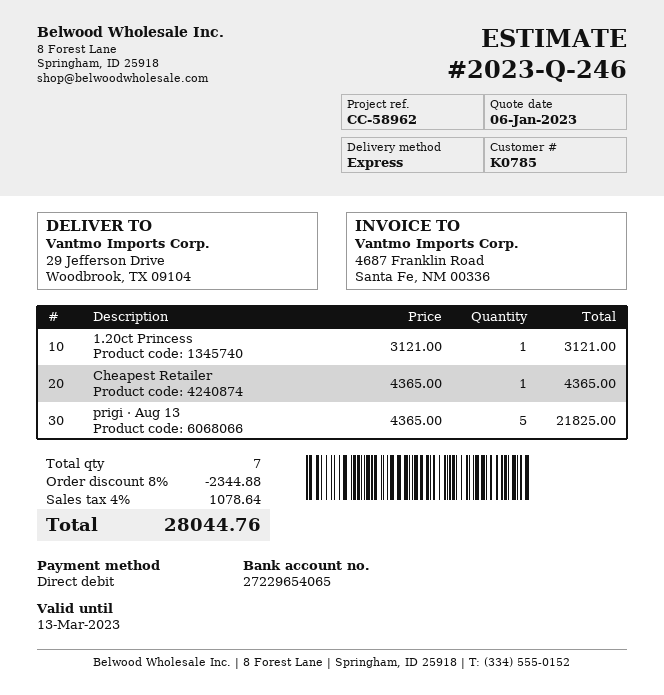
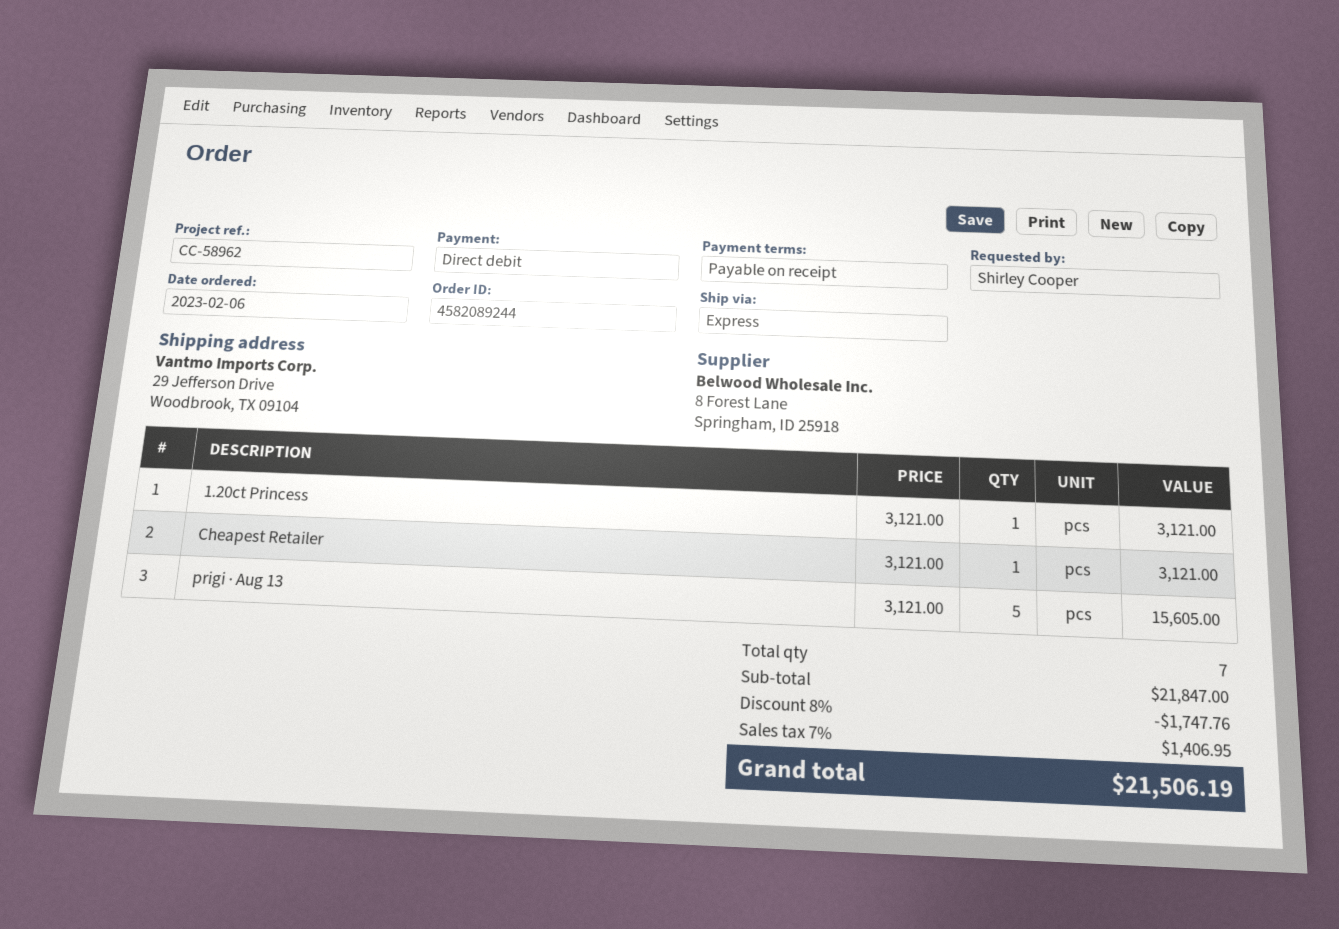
Cheapest Retailer: 1 x 4365.00 = 4365.00 -> 1 x 3121.00 = 3121.00
prigi · Aug 13: 5 x 4365.00 = 21825.00 -> 5 x 3121.00 = 15605.00
discount: 8% = 2344.88 -> 8% = 1747.76
tax: 4% = 1078.64 -> 7% = 1406.95
total: 28044.76 -> 21506.19

